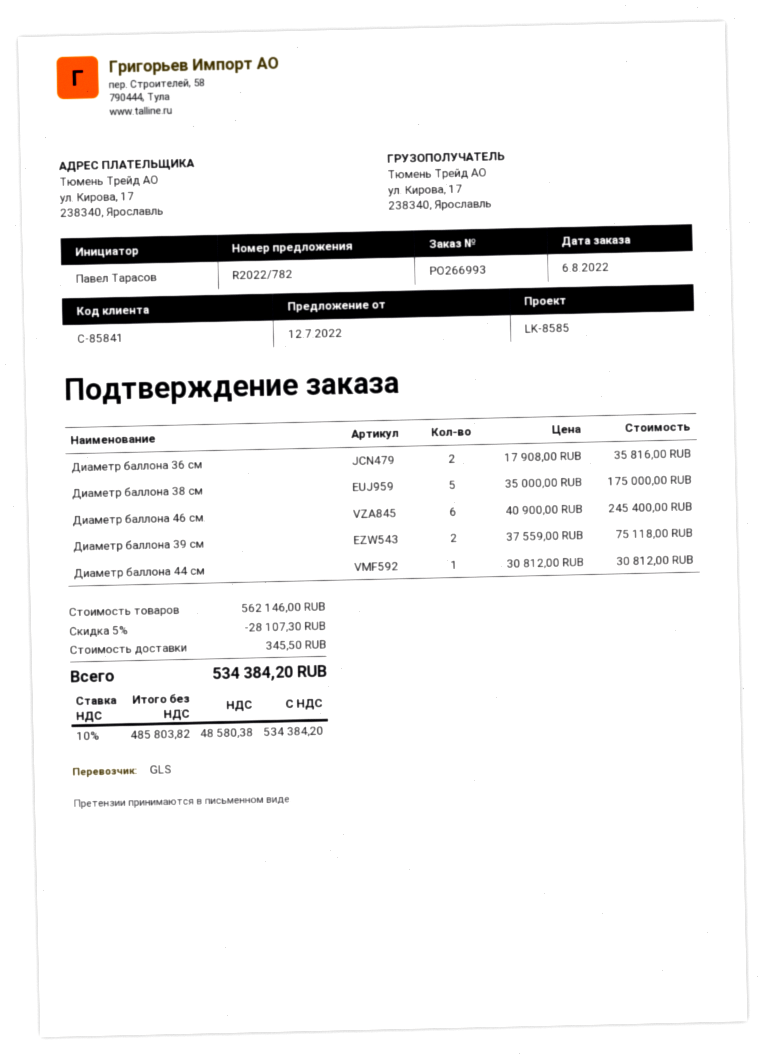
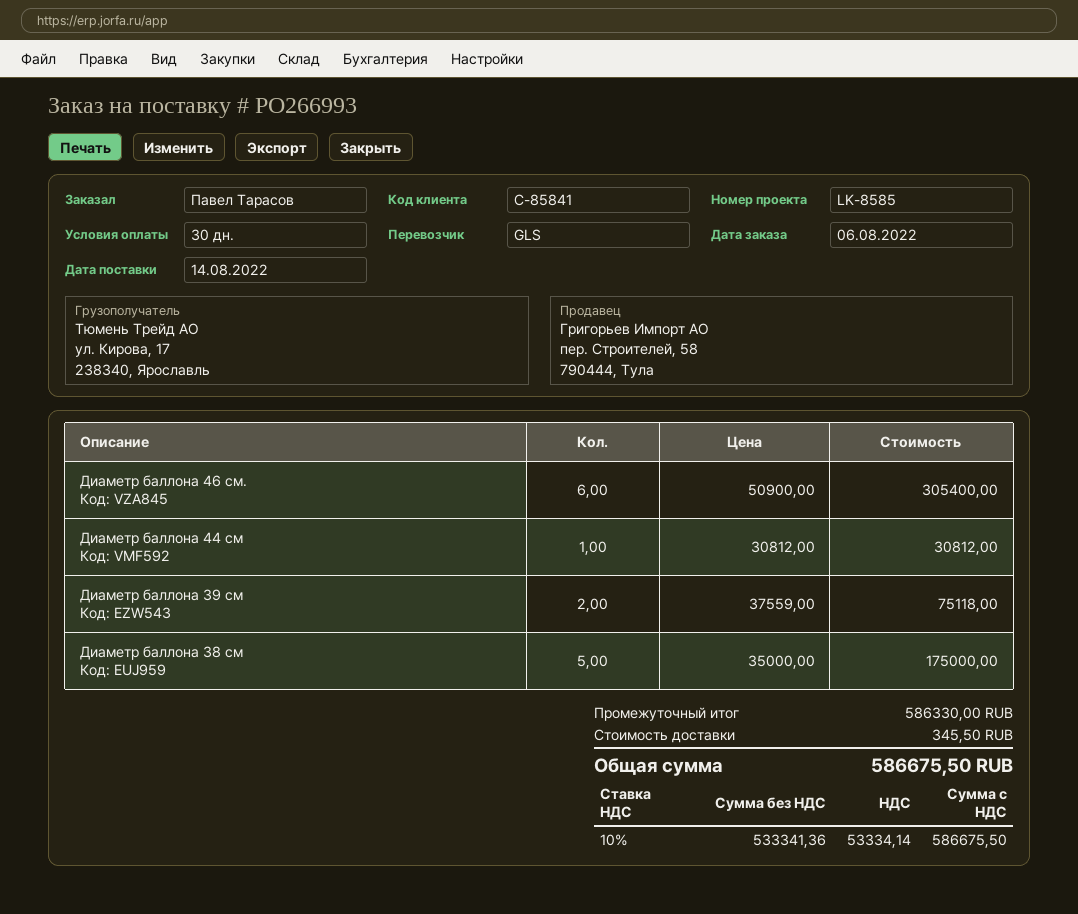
Диаметр баллона 36 см: 2 x 17908.00 = 35816.00 -> none
Диаметр баллона 46 см.: 6 x 40900.00 = 245400.00 -> 6 x 50900.00 = 305400.00
subtotal: 562146.00 -> 586330.00
discount: 5% = 28107.30 -> none
net: 485803.82 -> 533341.36
tax: 10% = 48580.38 -> 10% = 53334.14
total: 534384.20 -> 586675.50

